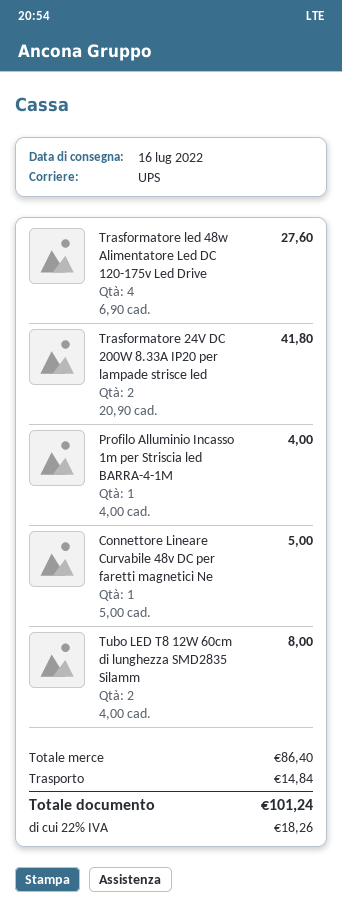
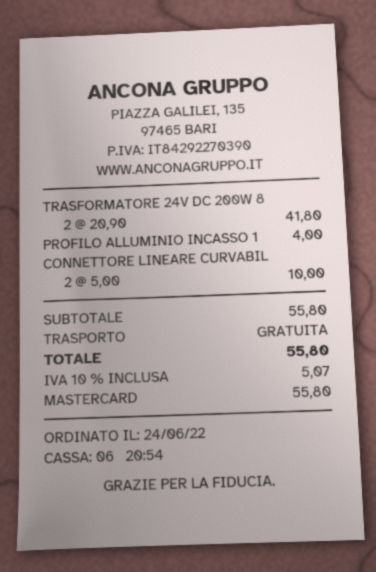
Trasformatore led 48w Alimentatore Led DC 120-175v Led Drive: 4 x 6.90 = 27.60 -> none
Connettore Lineare Curvabile 48v DC per faretti magnetici Ne: 1 x 5.00 = 5.00 -> 2 x 5.00 = 10.00
Tubo LED T8 12W 60cm di lunghezza SMD2835 Silamm: 2 x 4.00 = 8.00 -> none
subtotal: 86.40 -> 55.80
shipping: 14.84 -> 0.00
tax: 22% = 18.26 -> 10% = 5.07
total: 101.24 -> 55.80

